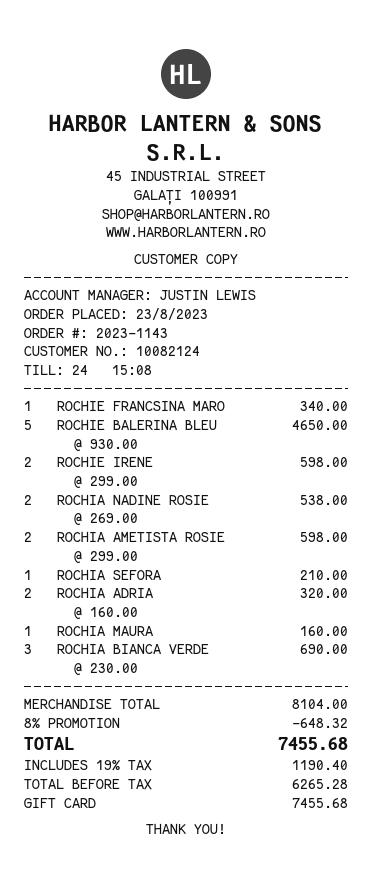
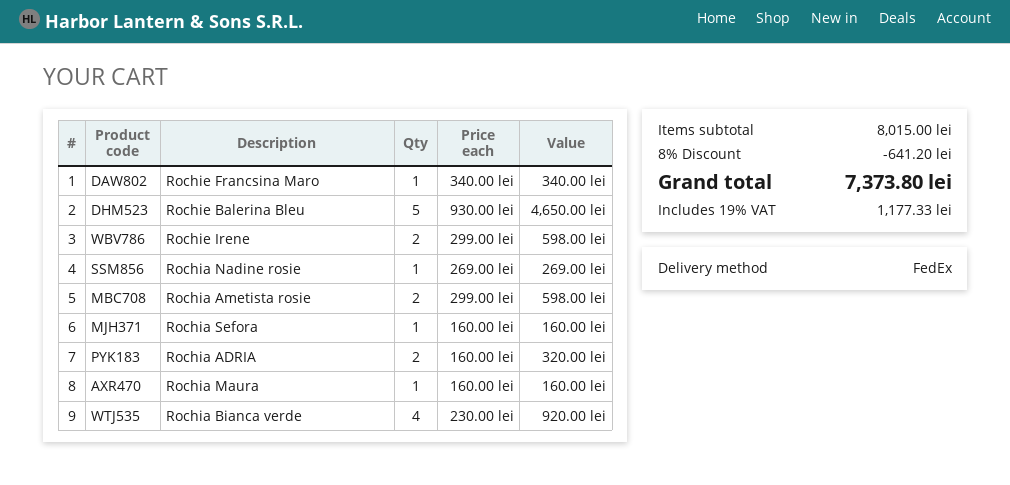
ROCHIA NADINE ROSIE: 2 x 269.00 = 538.00 -> 1 x 269.00 = 269.00
ROCHIA SEFORA: 1 x 210.00 = 210.00 -> 1 x 160.00 = 160.00
ROCHIA BIANCA VERDE: 3 x 230.00 = 690.00 -> 4 x 230.00 = 920.00
subtotal: 8104.00 -> 8015.00
discount: 8% = 648.32 -> 8% = 641.20
tax: 19% = 1190.40 -> 19% = 1177.33
total: 7455.68 -> 7373.80

